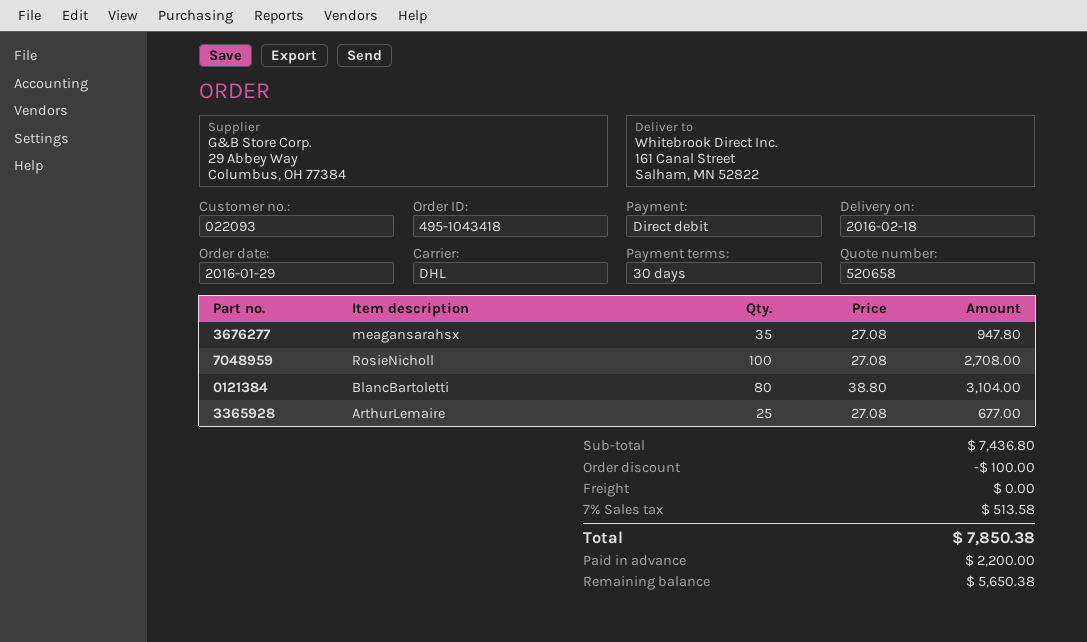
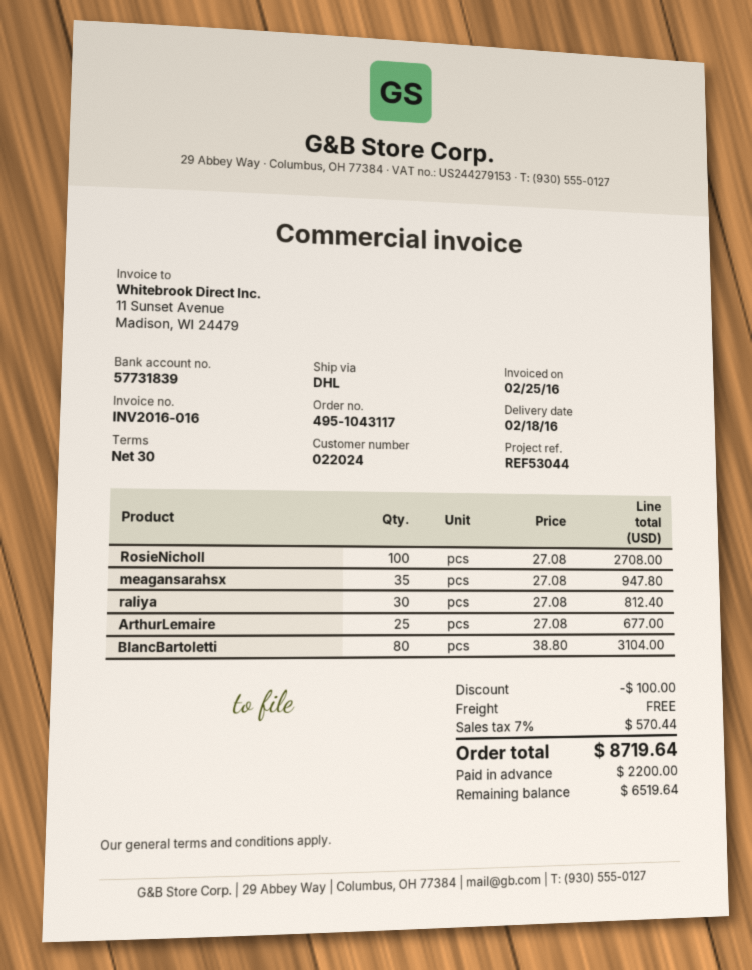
order number: 495-1043418 -> 495-1043117
customer number: 022093 -> 022024
raliya: none -> 30 x 27.08 = 812.40
tax: 7% = 513.58 -> 7% = 570.44
total: 7850.38 -> 8719.64
balance: 5650.38 -> 6519.64

